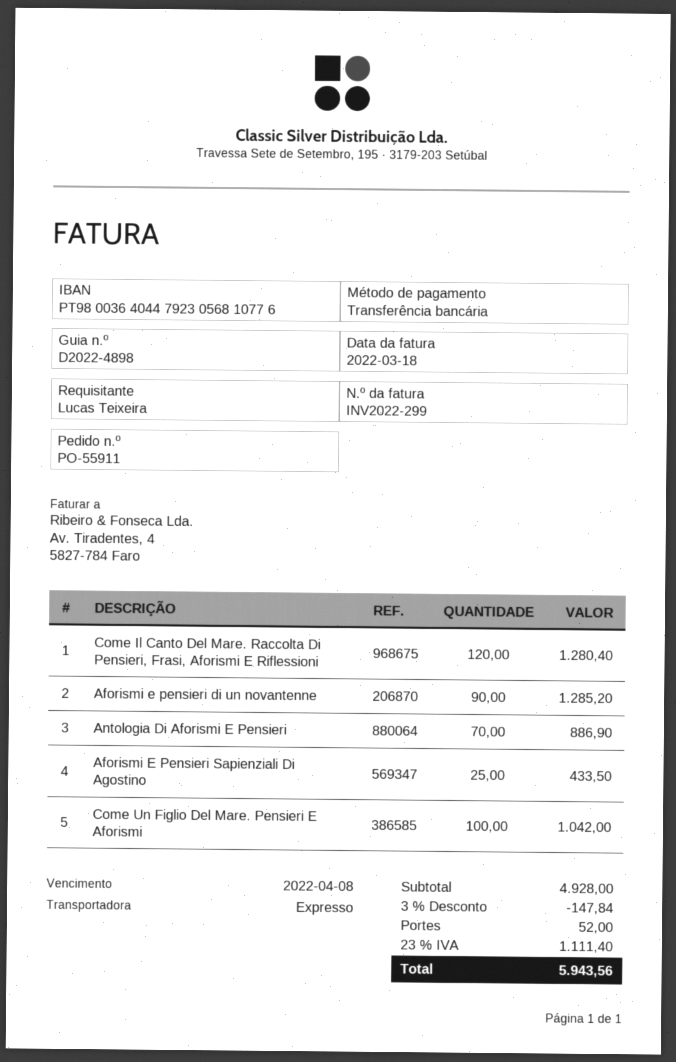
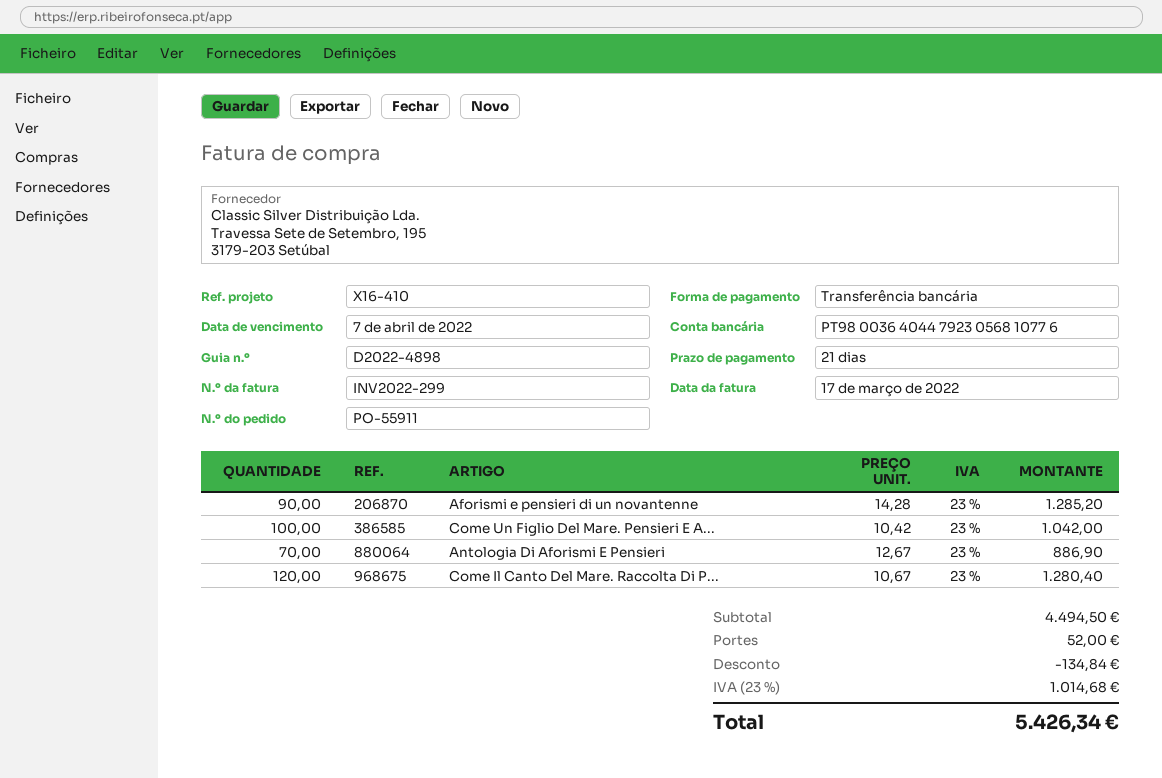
invoice date: 2022-03-18 -> 2022-03-17
due date: 2022-04-08 -> 2022-04-07
Aforismi E Pensieri Sapienziali Di Agostino: 25 for 433.50 -> none
subtotal: 4928.00 -> 4494.50
discount: 147.84 -> 134.84
tax: 23% = 1111.40 -> 23% = 1014.68
total: 5943.56 -> 5426.34

